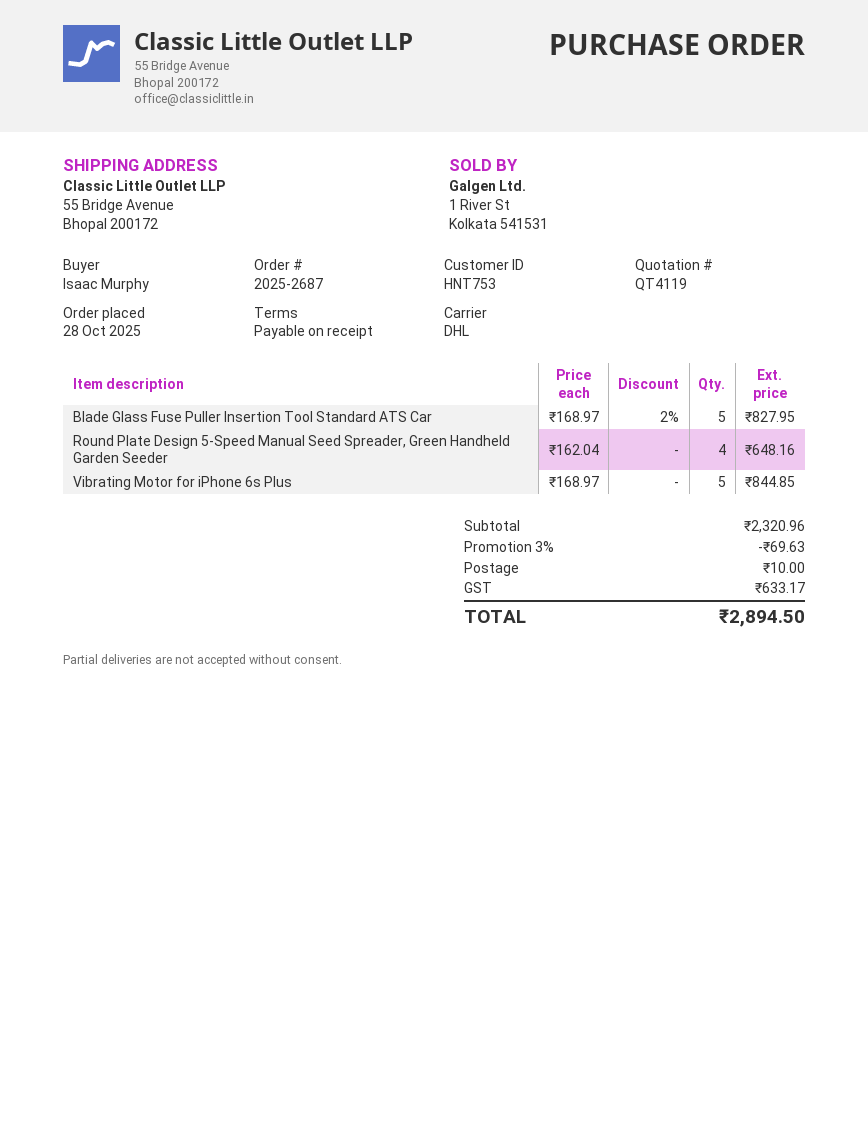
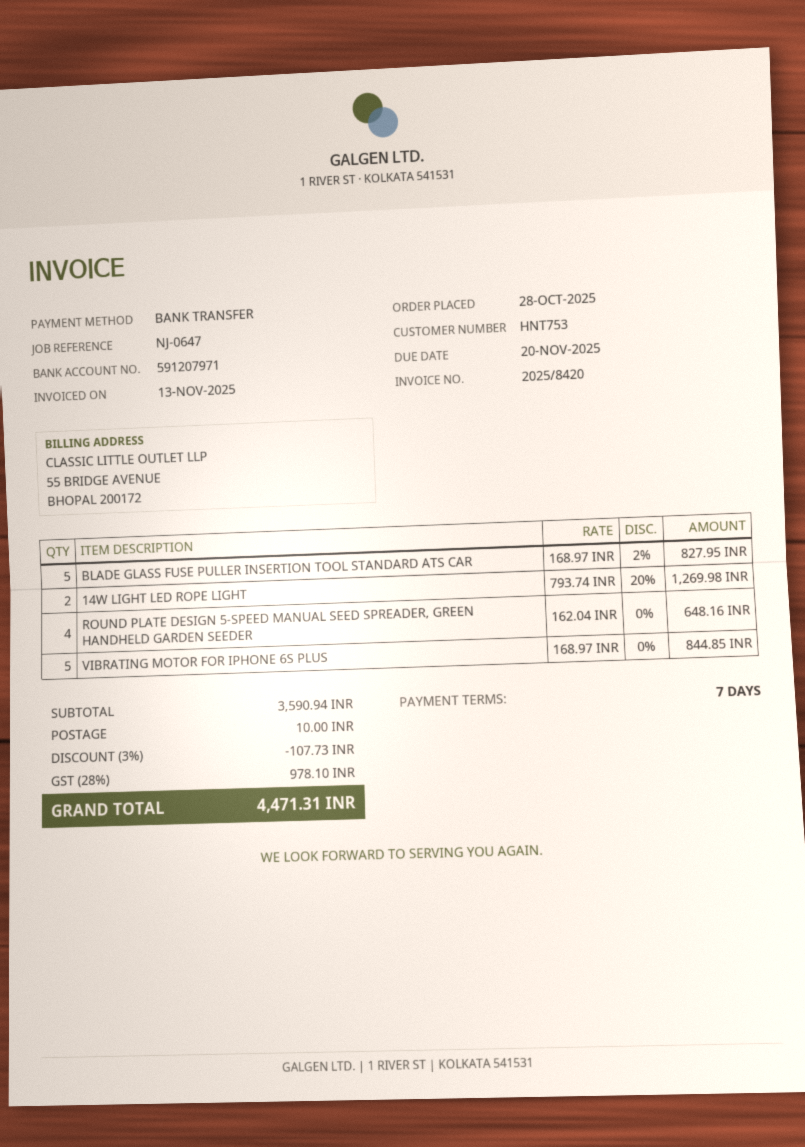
payment terms: on receipt -> 7 days
14W LIGHT LED ROPE LIGHT: none -> 2 x 793.74 - 20% = 1269.98
subtotal: 2320.96 -> 3590.94
discount: 3% = 69.63 -> 3% = 107.73
tax: 633.17 -> 978.10
total: 2894.50 -> 4471.31

